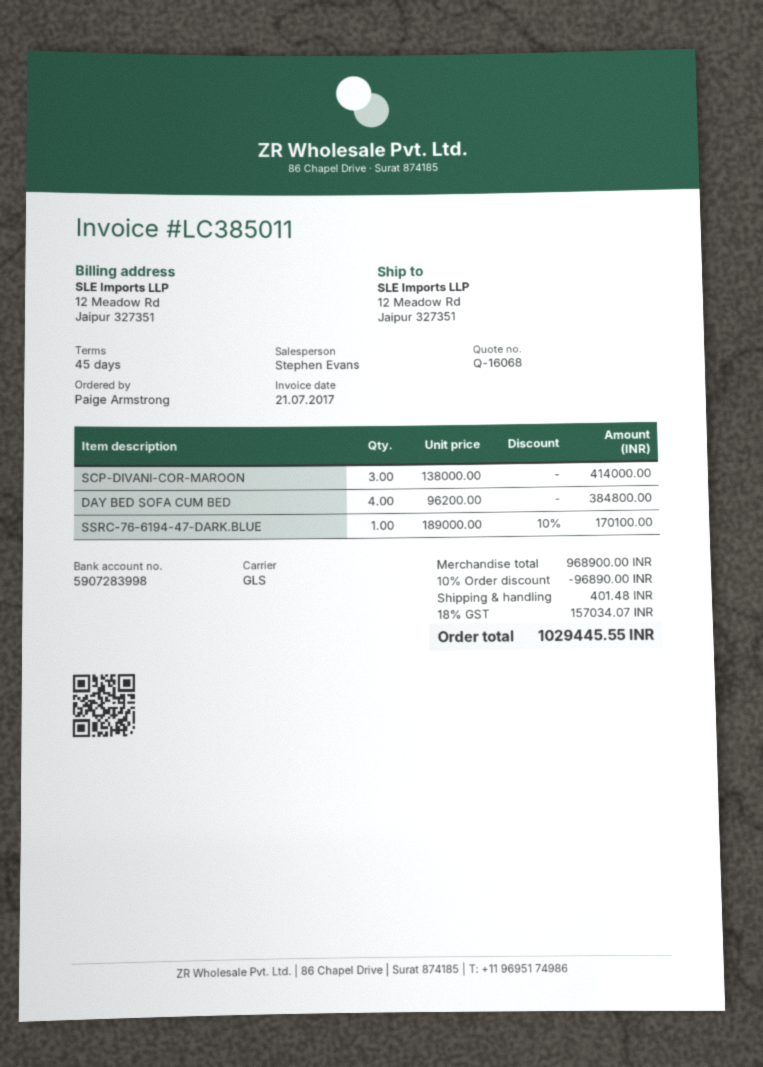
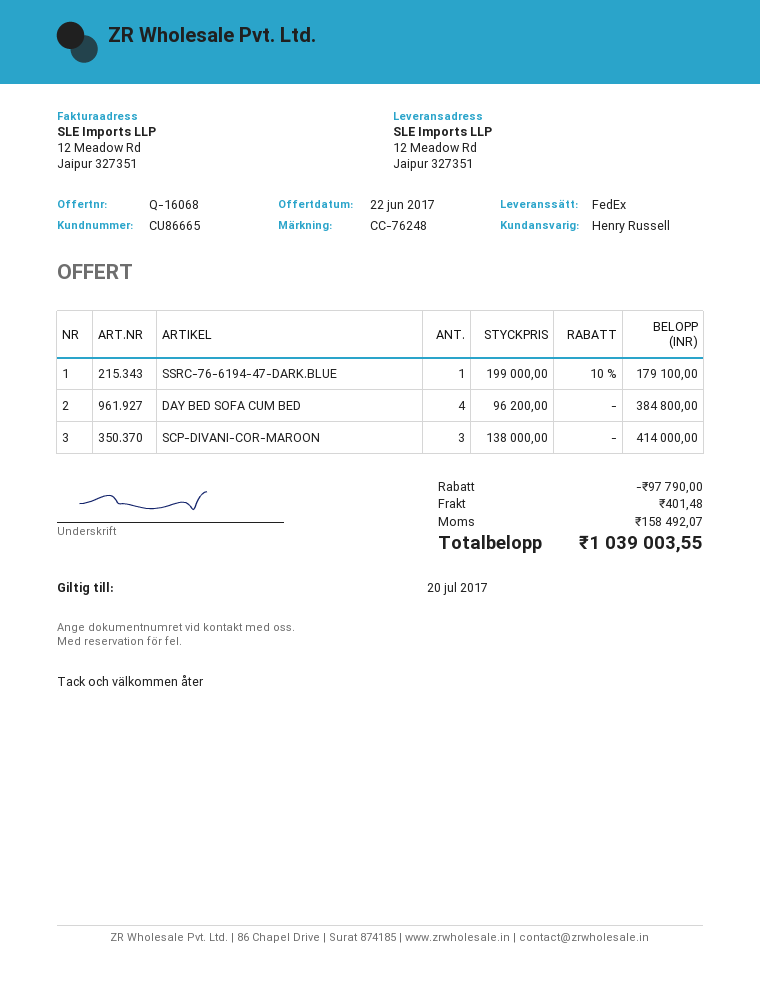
sales rep: Stephen Evans -> Henry Russell
shipping method: GLS -> FedEx
SSRC-76-6194-47-DARK.BLUE: 1 x 189000.00 - 10% = 170100.00 -> 1 x 199000.00 - 10% = 179100.00
discount: 96890.00 -> 97790.00
tax: 157034.07 -> 158492.07
total: 1029445.55 -> 1039003.55

